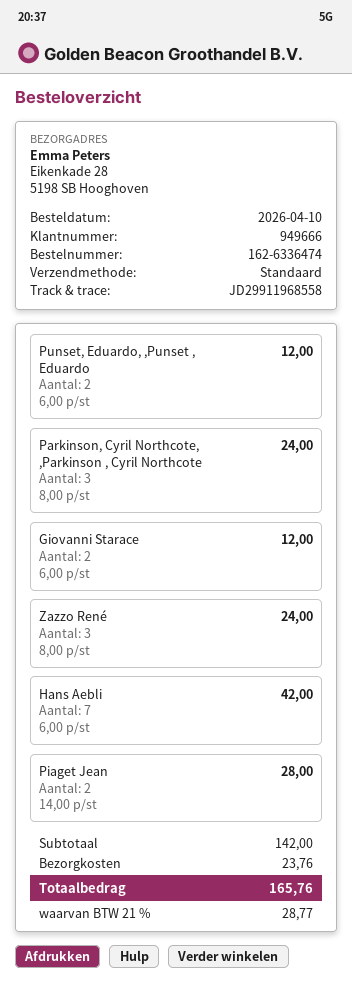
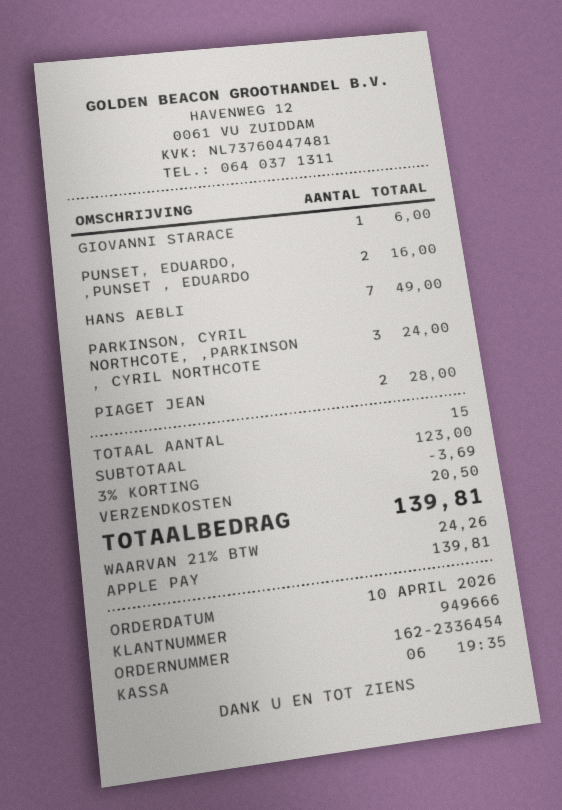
order number: 162-6336474 -> 162-2336454
Punset, Eduardo, ,Punset , Eduardo: 2 for 12.00 -> 2 for 16.00
Giovanni Starace: 2 for 12.00 -> 1 for 6.00
Zazzo René: 3 for 24.00 -> none
Hans Aebli: 7 for 42.00 -> 7 for 49.00
subtotal: 142.00 -> 123.00
discount: none -> 3% = 3.69
shipping: 23.76 -> 20.50
tax: 21% = 28.77 -> 21% = 24.26
total: 165.76 -> 139.81

